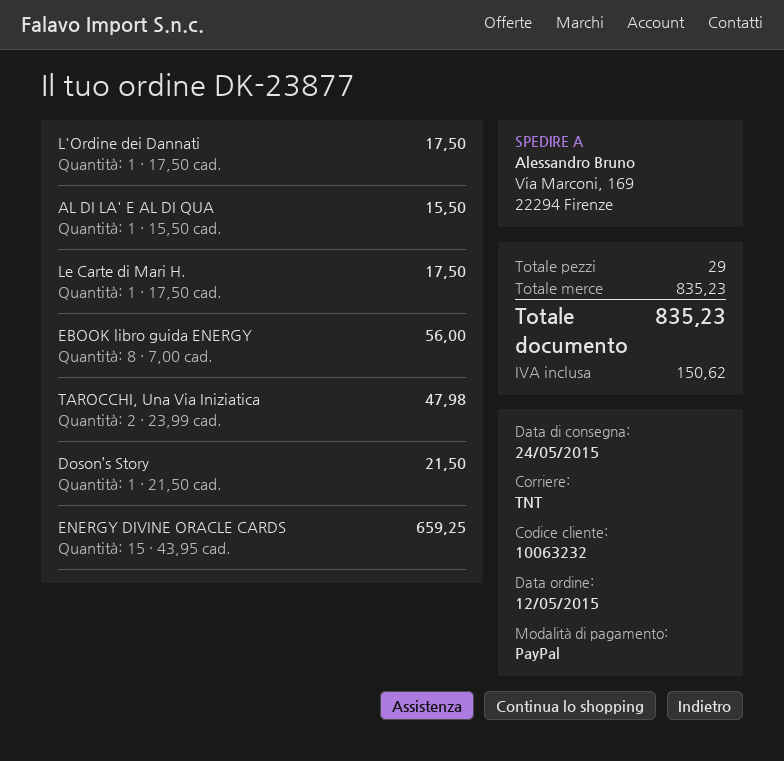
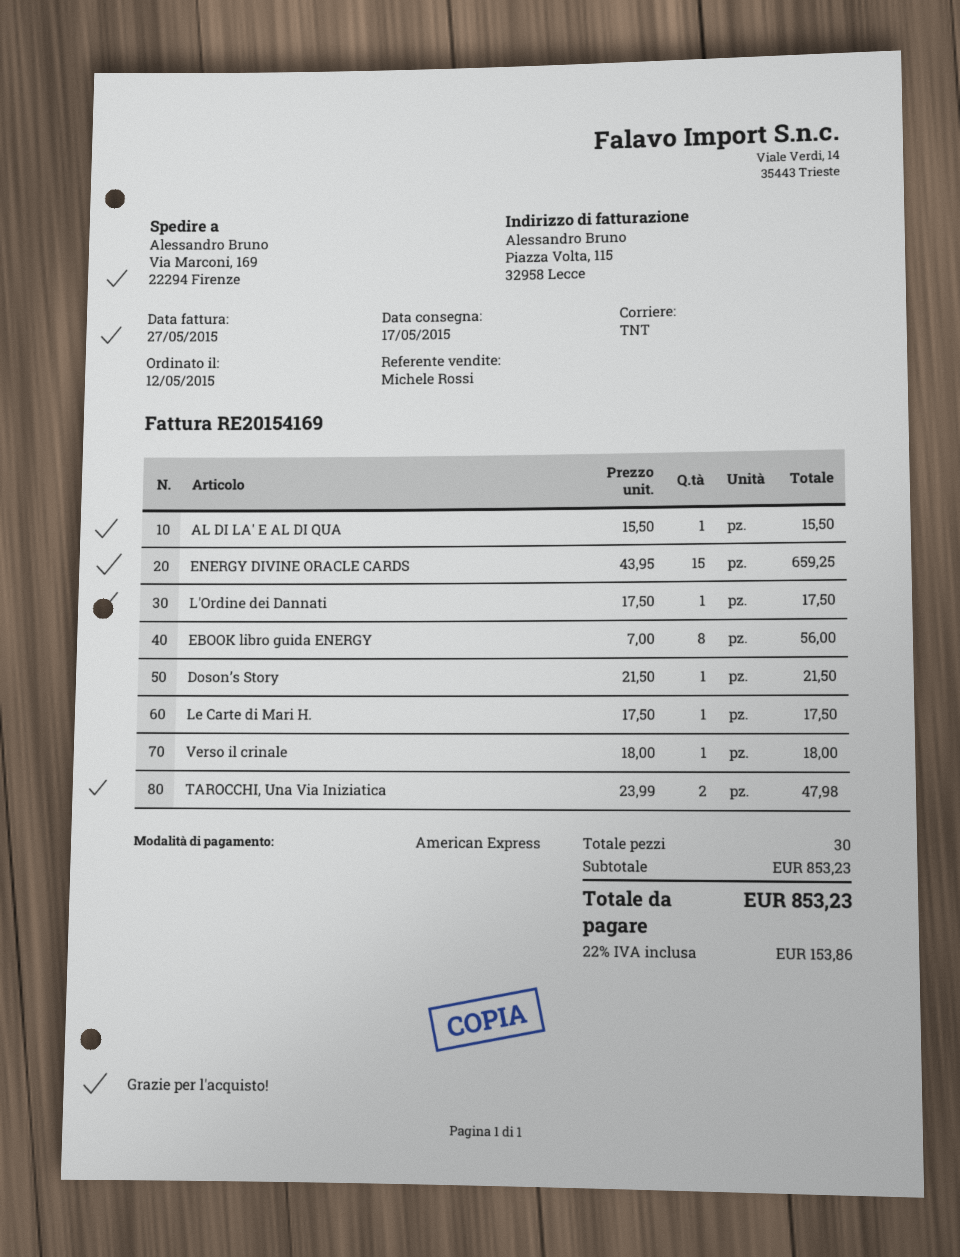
delivery date: 2015-05-24 -> 2015-05-17
payment method: PayPal -> American Express
Verso il crinale: none -> 1 x 18.00 = 18.00
total quantity: 29 -> 30
subtotal: 835.23 -> 853.23
tax: 150.62 -> 153.86
total: 835.23 -> 853.23

